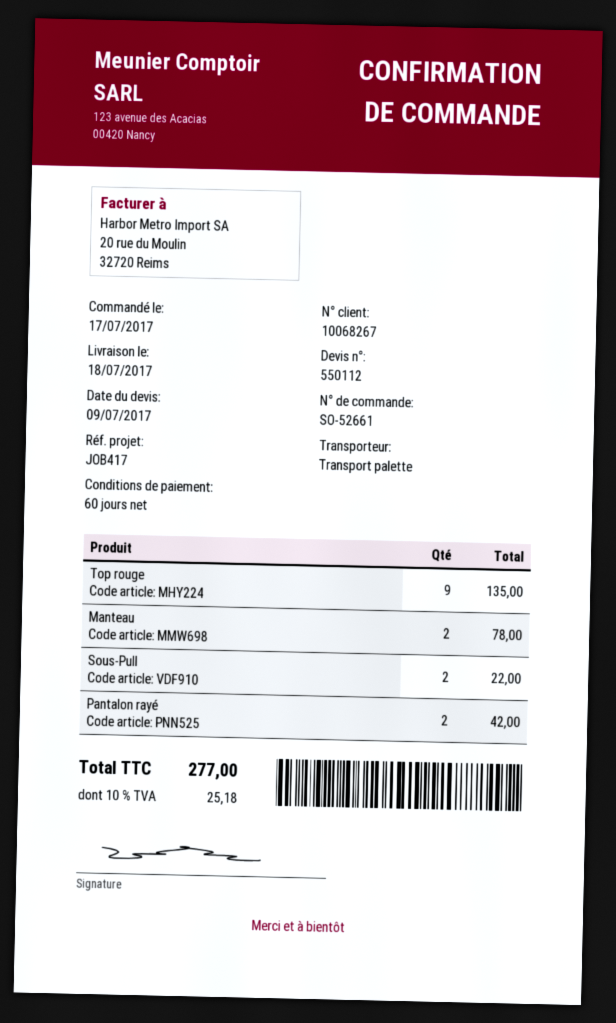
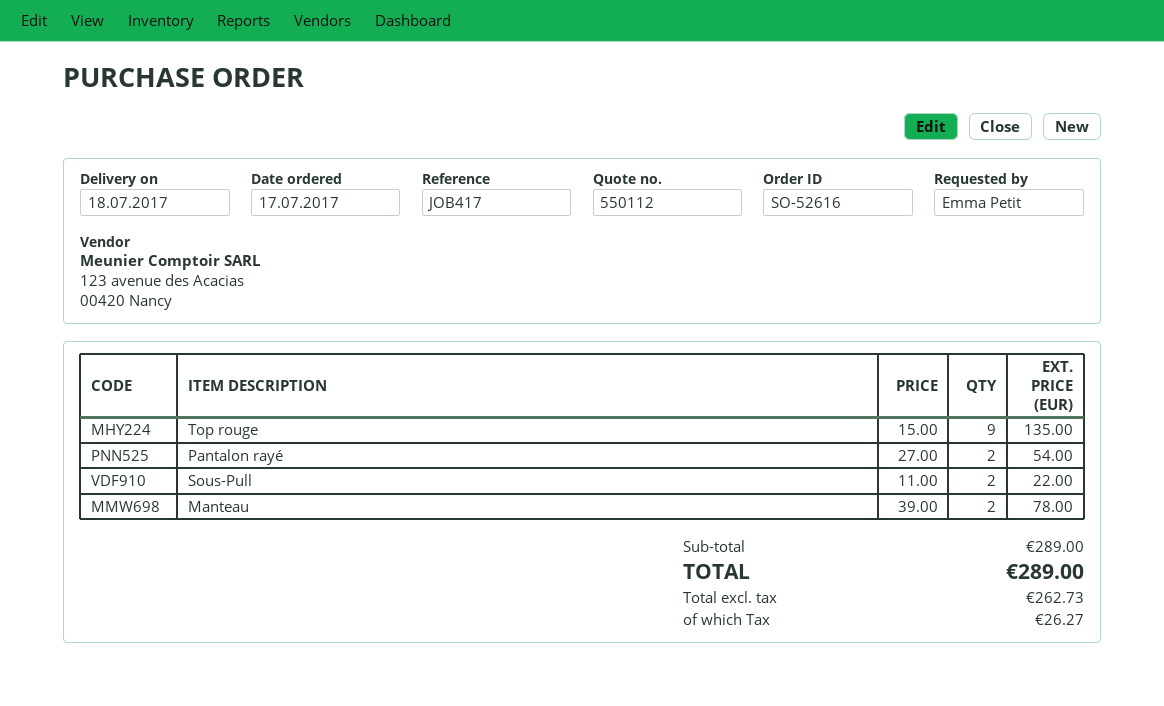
order number: SO-52661 -> SO-52616
Pantalon rayé: 2 for 42.00 -> 2 for 54.00
tax: 25.18 -> 26.27
total: 277.00 -> 289.00

